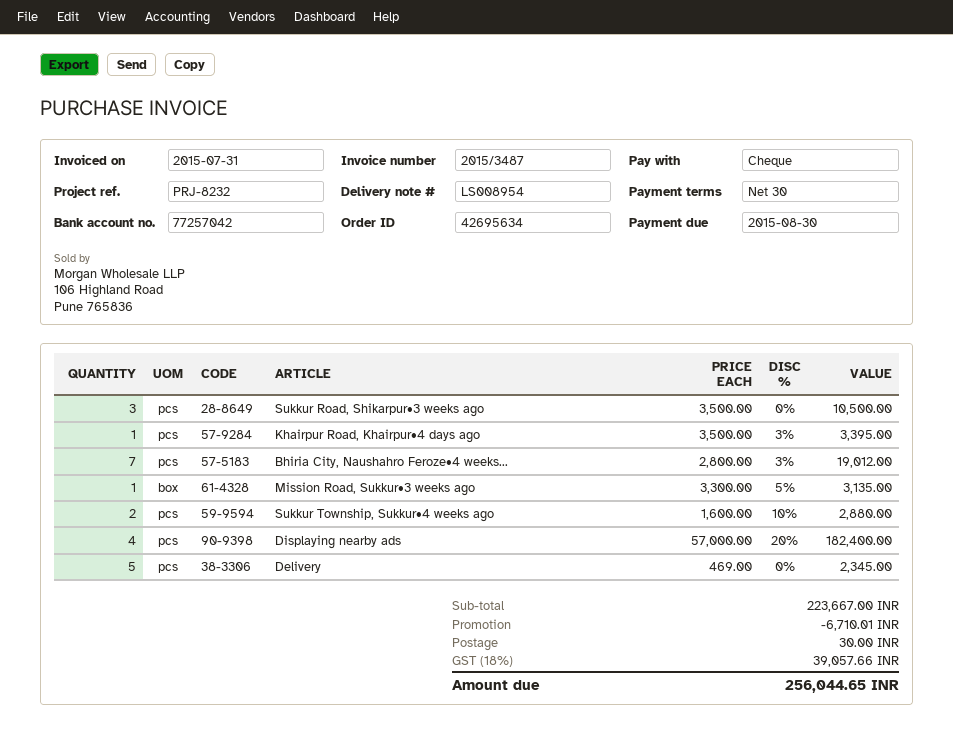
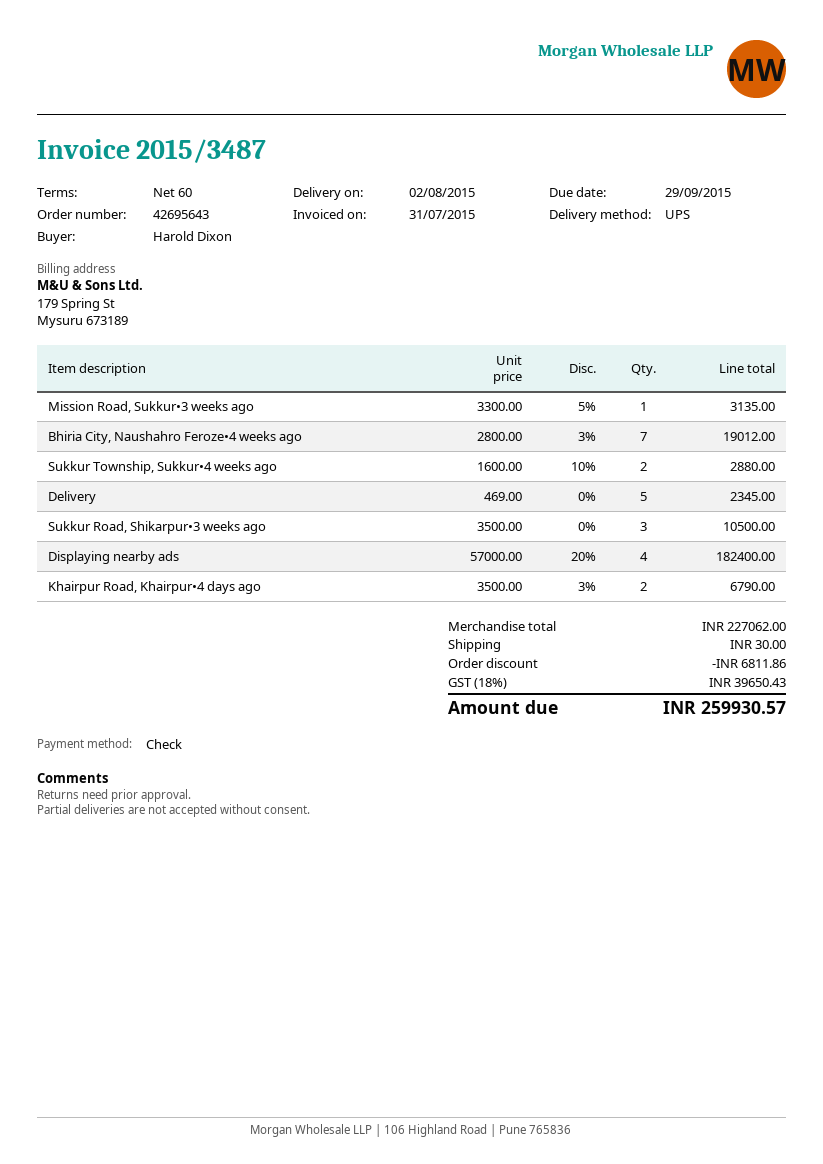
order number: 42695634 -> 42695643
payment terms: 30 days -> 60 days
due date: 2015-08-30 -> 2015-09-29
Khairpur Road, Khairpur•4 days ago: 1 x 3500.00 - 3% = 3395.00 -> 2 x 3500.00 - 3% = 6790.00
subtotal: 223667.00 -> 227062.00
discount: 6710.01 -> 6811.86
tax: 18% = 39057.66 -> 18% = 39650.43
total: 256044.65 -> 259930.57

